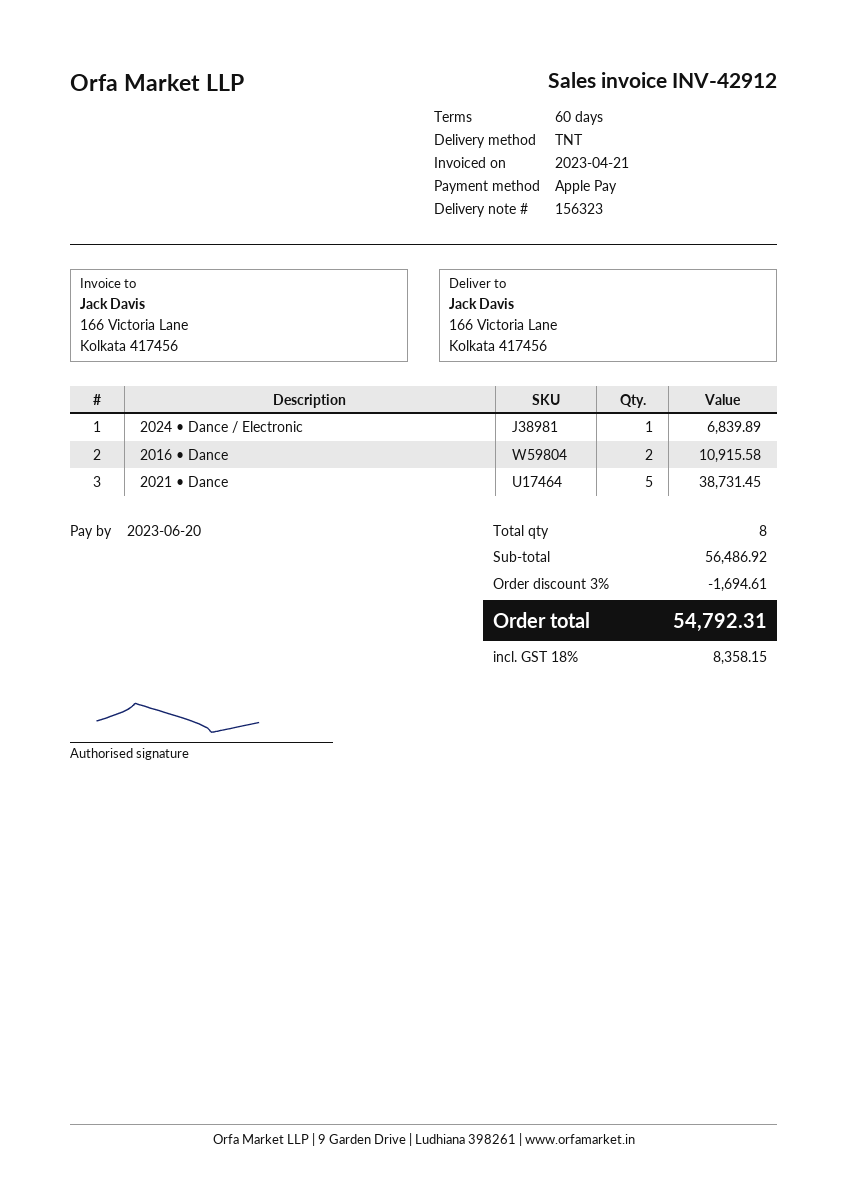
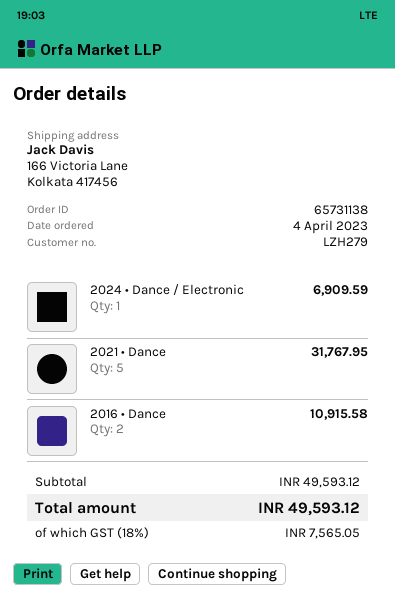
2024 • Dance / Electronic: 1 for 6839.89 -> 1 for 6909.59
2021 • Dance: 5 for 38731.45 -> 5 for 31767.95
subtotal: 56486.92 -> 49593.12
discount: 3% = 1694.61 -> none
tax: 18% = 8358.15 -> 18% = 7565.05
total: 54792.31 -> 49593.12

